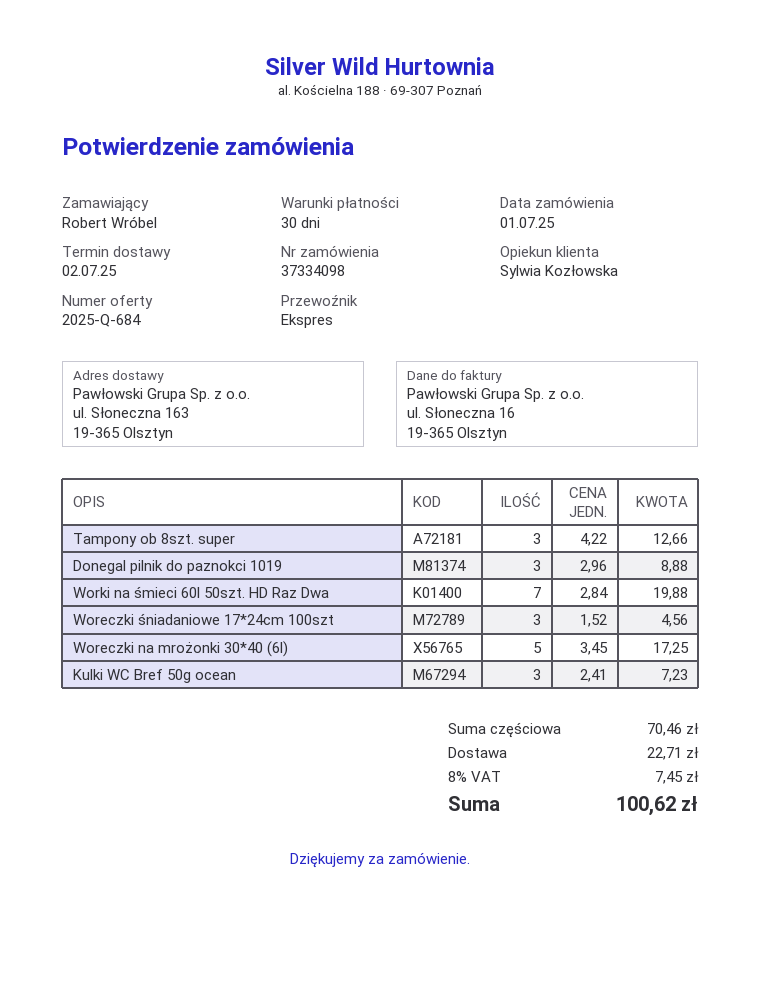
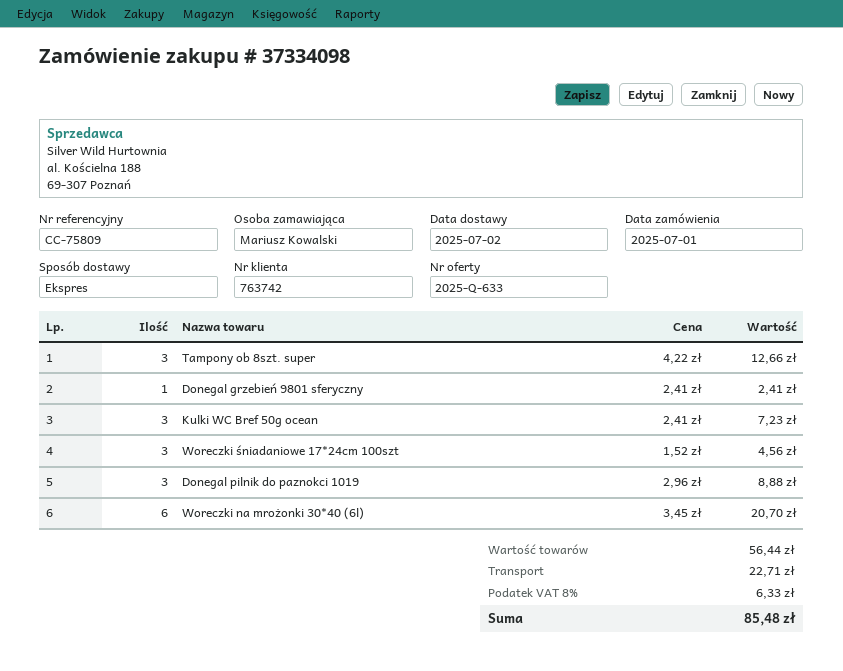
quote number: 2025-Q-684 -> 2025-Q-633
ordered by: Robert Wróbel -> Mariusz Kowalski
Worki na śmieci 60l 50szt. HD Raz Dwa: 7 x 2.84 = 19.88 -> none
Woreczki na mrożonki 30*40 (6l): 5 x 3.45 = 17.25 -> 6 x 3.45 = 20.70
Donegal grzebień 9801 sferyczny: none -> 1 x 2.41 = 2.41
subtotal: 70.46 -> 56.44
tax: 8% = 7.45 -> 8% = 6.33
total: 100.62 -> 85.48

